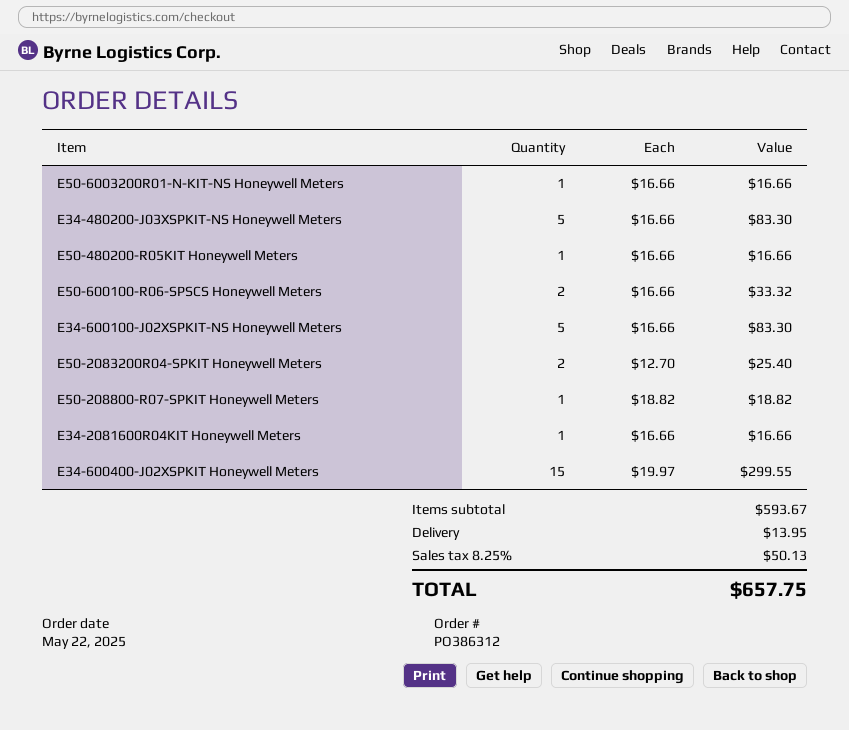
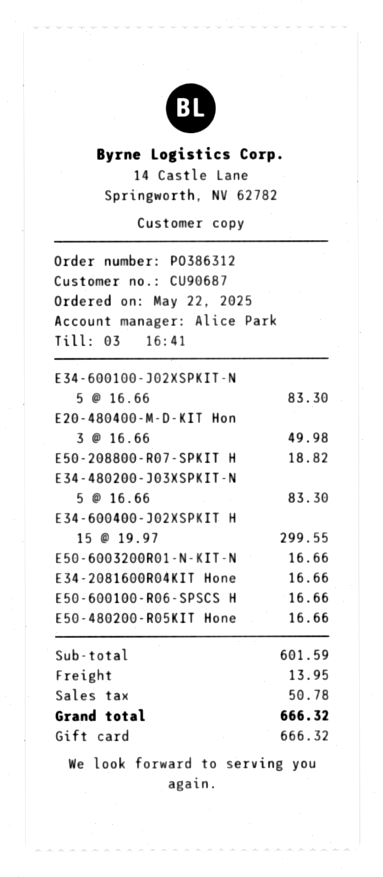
E50-600100-R06-SPSCS Honeywell Meters: 2 x 16.66 = 33.32 -> 1 x 16.66 = 16.66
E50-2083200R04-SPKIT Honeywell Meters: 2 x 12.70 = 25.40 -> none
E20-480400-M-D-KIT Hon: none -> 3 x 16.66 = 49.98
subtotal: 593.67 -> 601.59
tax: 50.13 -> 50.78
total: 657.75 -> 666.32

